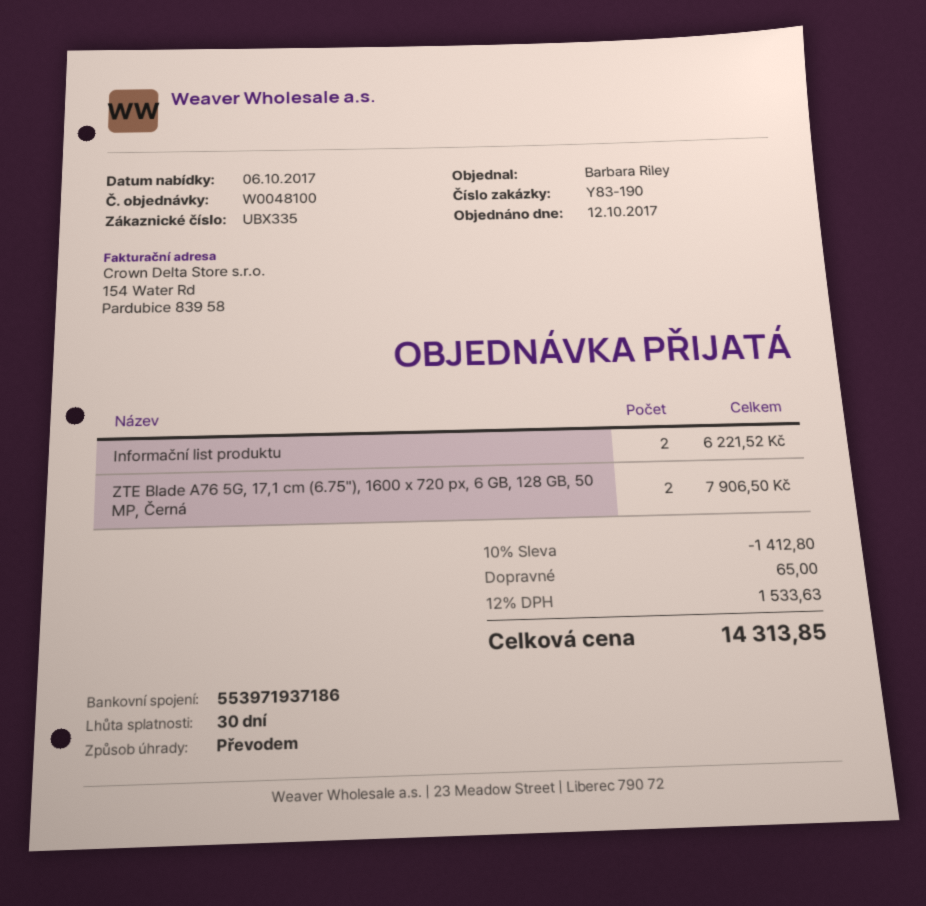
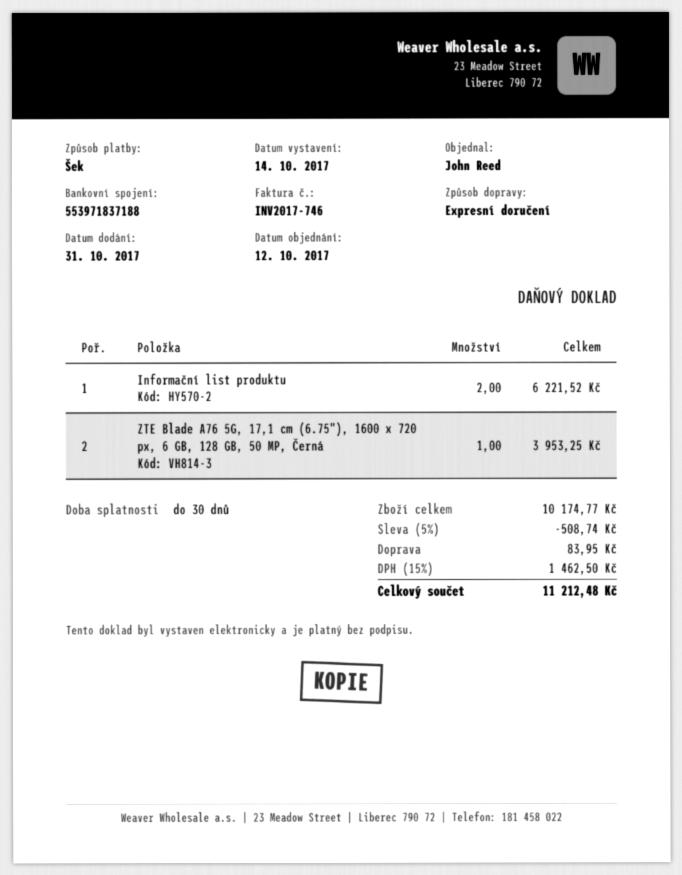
ordered by: Barbara Riley -> John Reed
payment method: bank transfer -> cheque
bank account: 553971937186 -> 553971837188
ZTE Blade A76 5G, 17,1 cm (6.75"), 1600 x 720 px, 6 GB, 128 GB, 50 MP, Černá: 2 for 7906.50 -> 1 for 3953.25
discount: 10% = 1412.80 -> 5% = 508.74
shipping: 65.00 -> 83.95
tax: 12% = 1533.63 -> 15% = 1462.50
total: 14313.85 -> 11212.48

